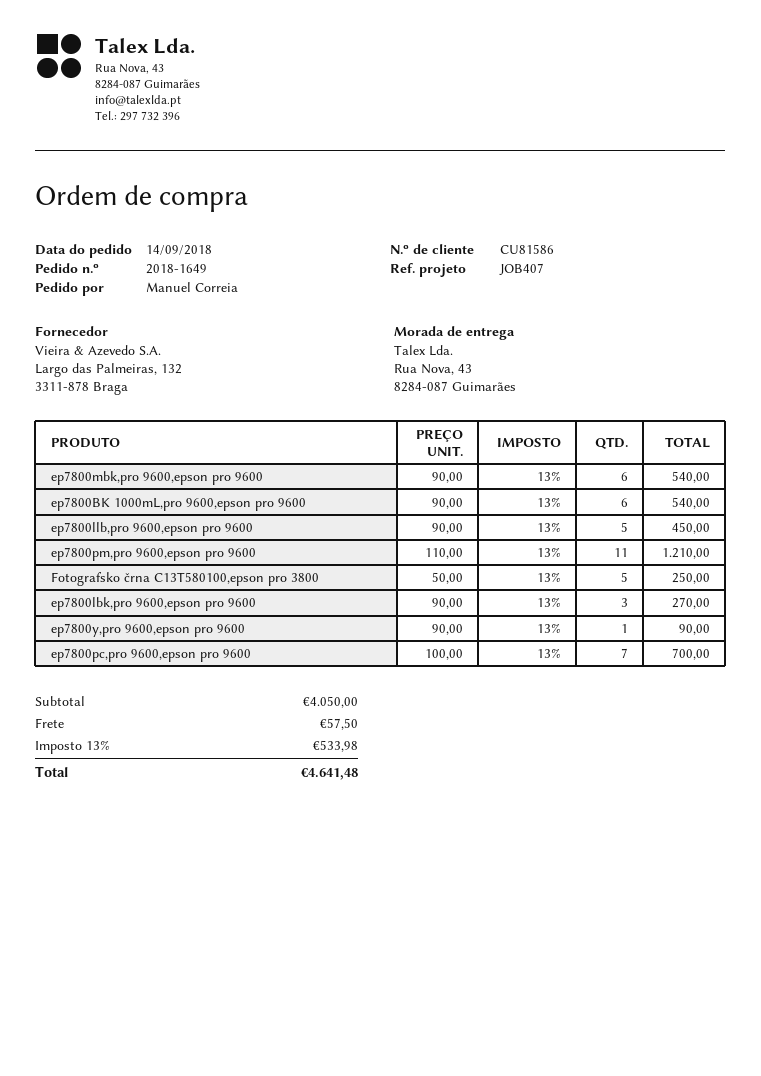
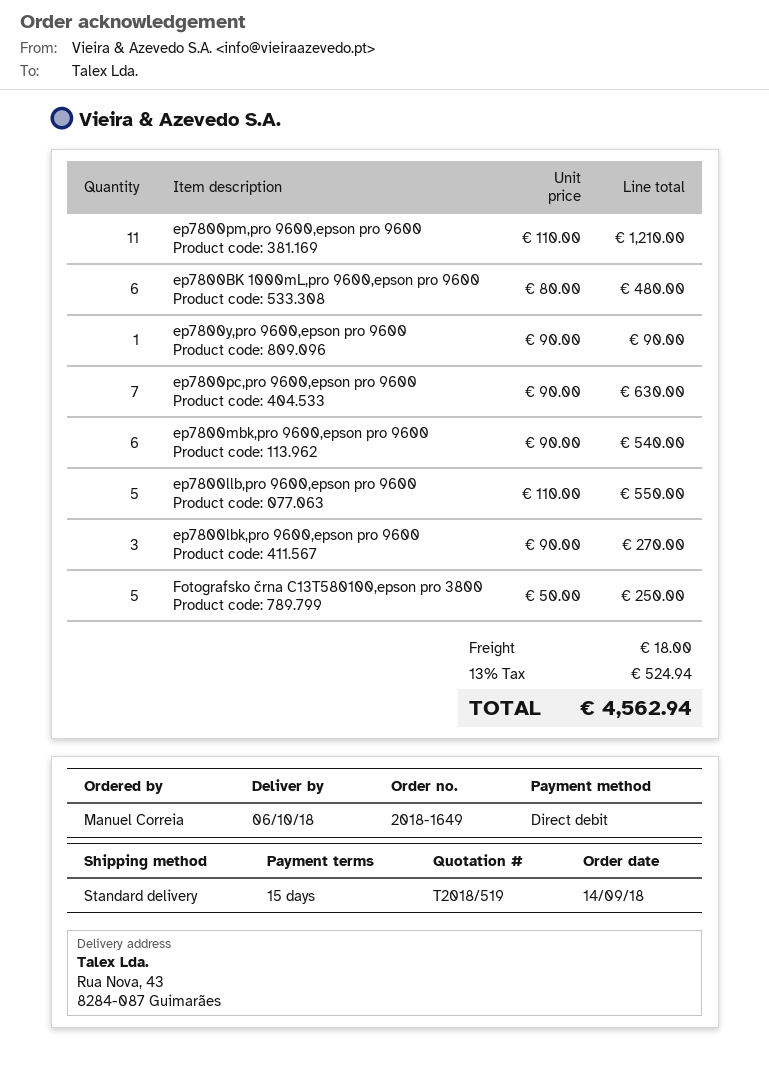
ep7800BK 1000mL,pro 9600,epson pro 9600: 6 x 90.00 = 540.00 -> 6 x 80.00 = 480.00
ep7800llb,pro 9600,epson pro 9600: 5 x 90.00 = 450.00 -> 5 x 110.00 = 550.00
ep7800pc,pro 9600,epson pro 9600: 7 x 100.00 = 700.00 -> 7 x 90.00 = 630.00
shipping: 57.50 -> 18.00
tax: 13% = 533.98 -> 13% = 524.94
total: 4641.48 -> 4562.94

